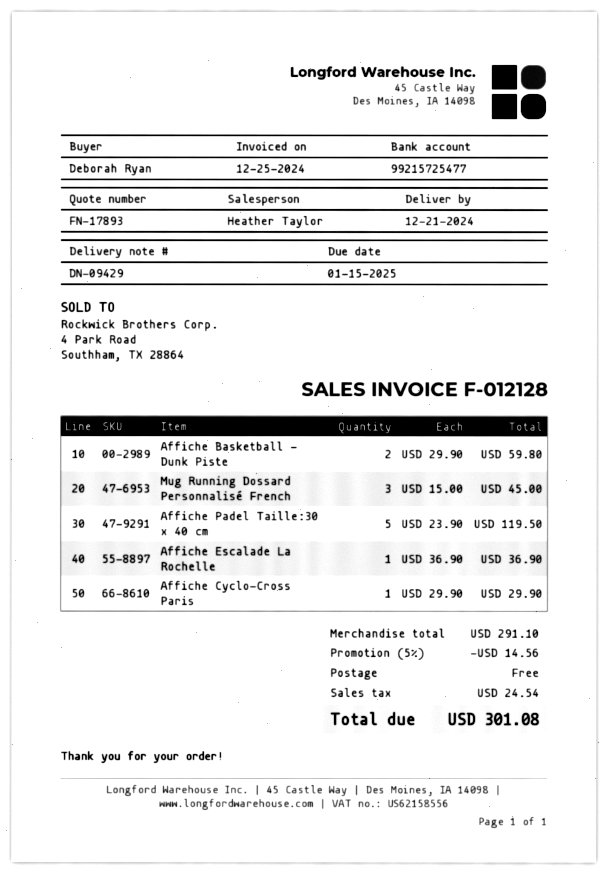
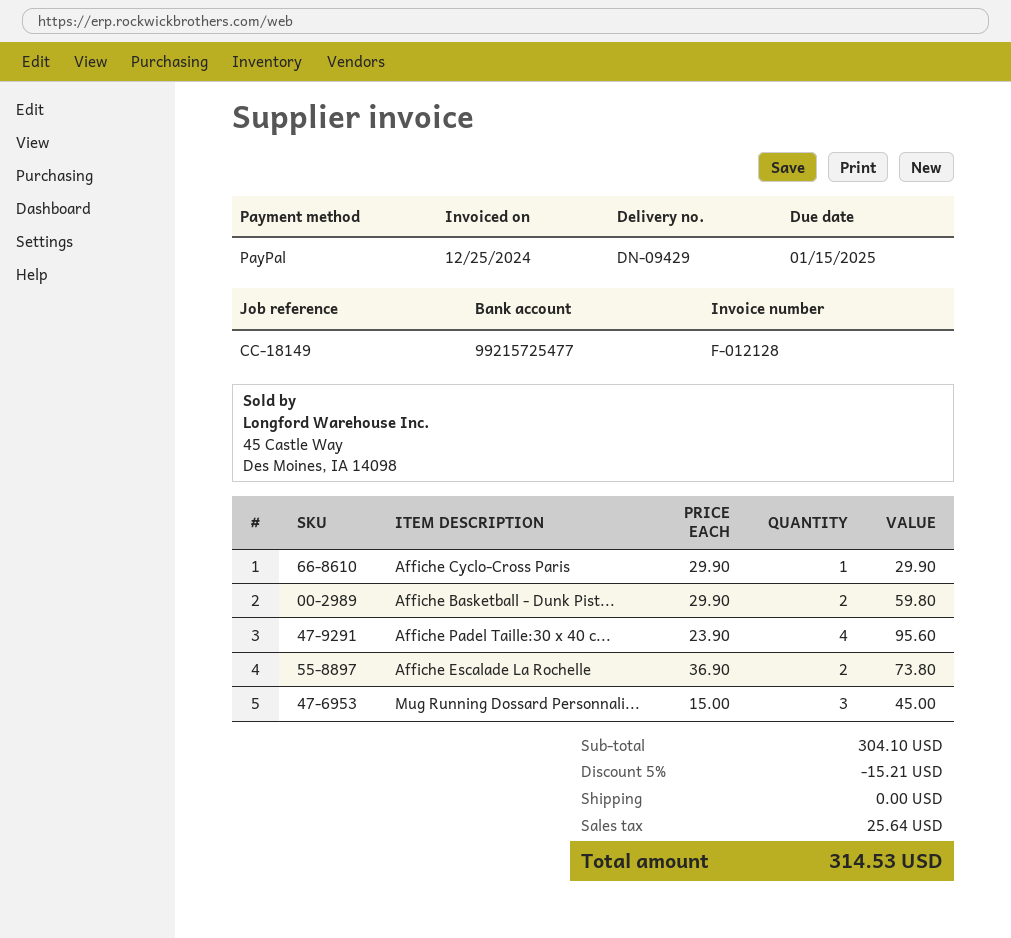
Affiche Padel Taille:30 x 40 cm: 5 x 23.90 = 119.50 -> 4 x 23.90 = 95.60
Affiche Escalade La Rochelle: 1 x 36.90 = 36.90 -> 2 x 36.90 = 73.80
subtotal: 291.10 -> 304.10
discount: 5% = 14.56 -> 5% = 15.21
tax: 24.54 -> 25.64
total: 301.08 -> 314.53

